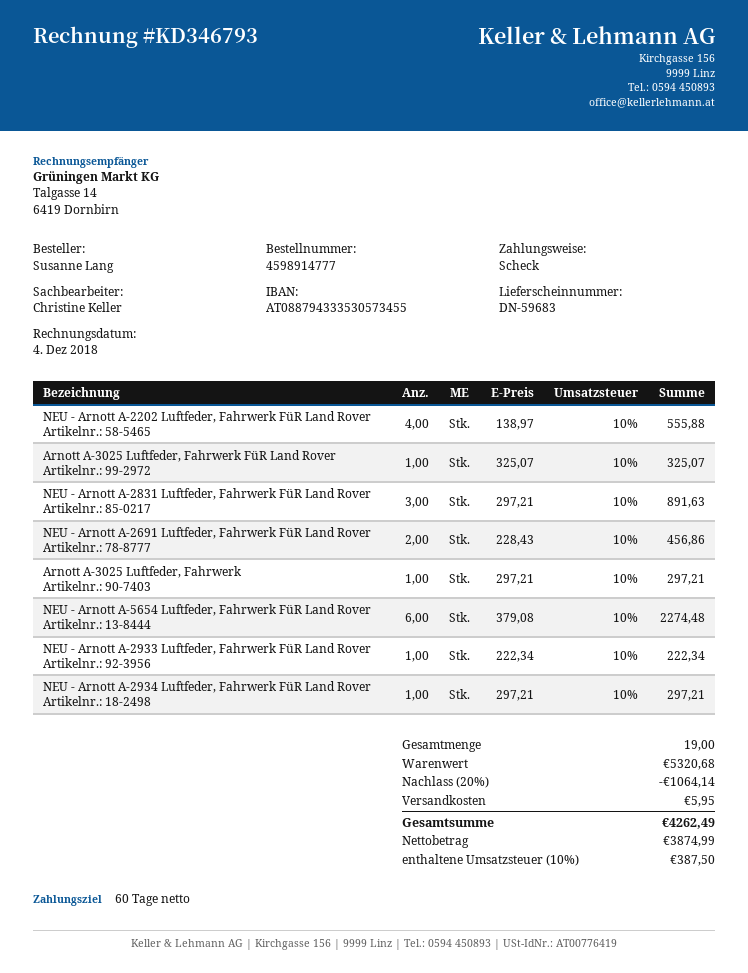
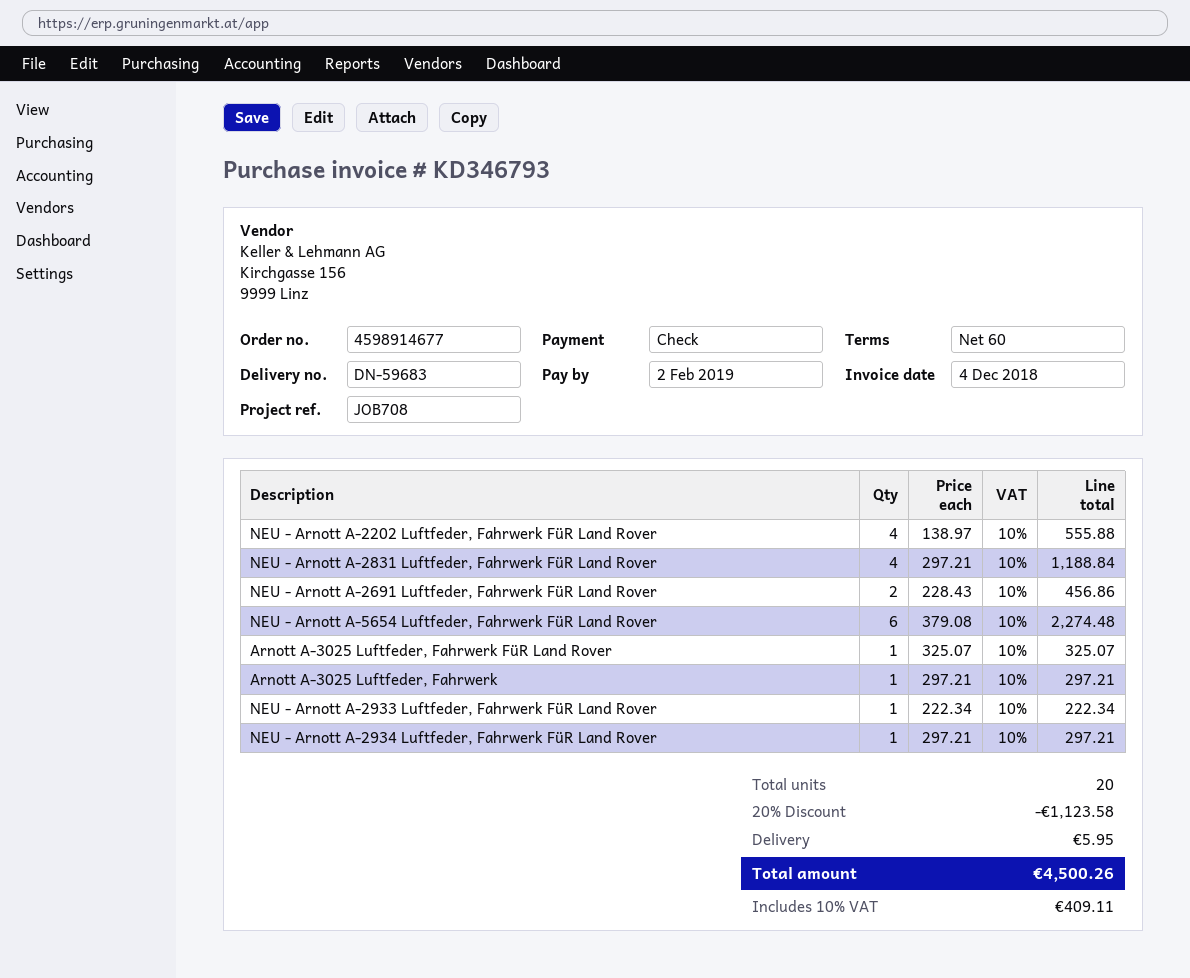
order number: 4598914777 -> 4598914677
NEU - Arnott A-2831 Luftfeder, Fahrwerk FüR Land Rover: 3 x 297.21 = 891.63 -> 4 x 297.21 = 1188.84
total quantity: 19 -> 20
discount: 20% = 1064.14 -> 20% = 1123.58
tax: 10% = 387.50 -> 10% = 409.11
total: 4262.49 -> 4500.26

